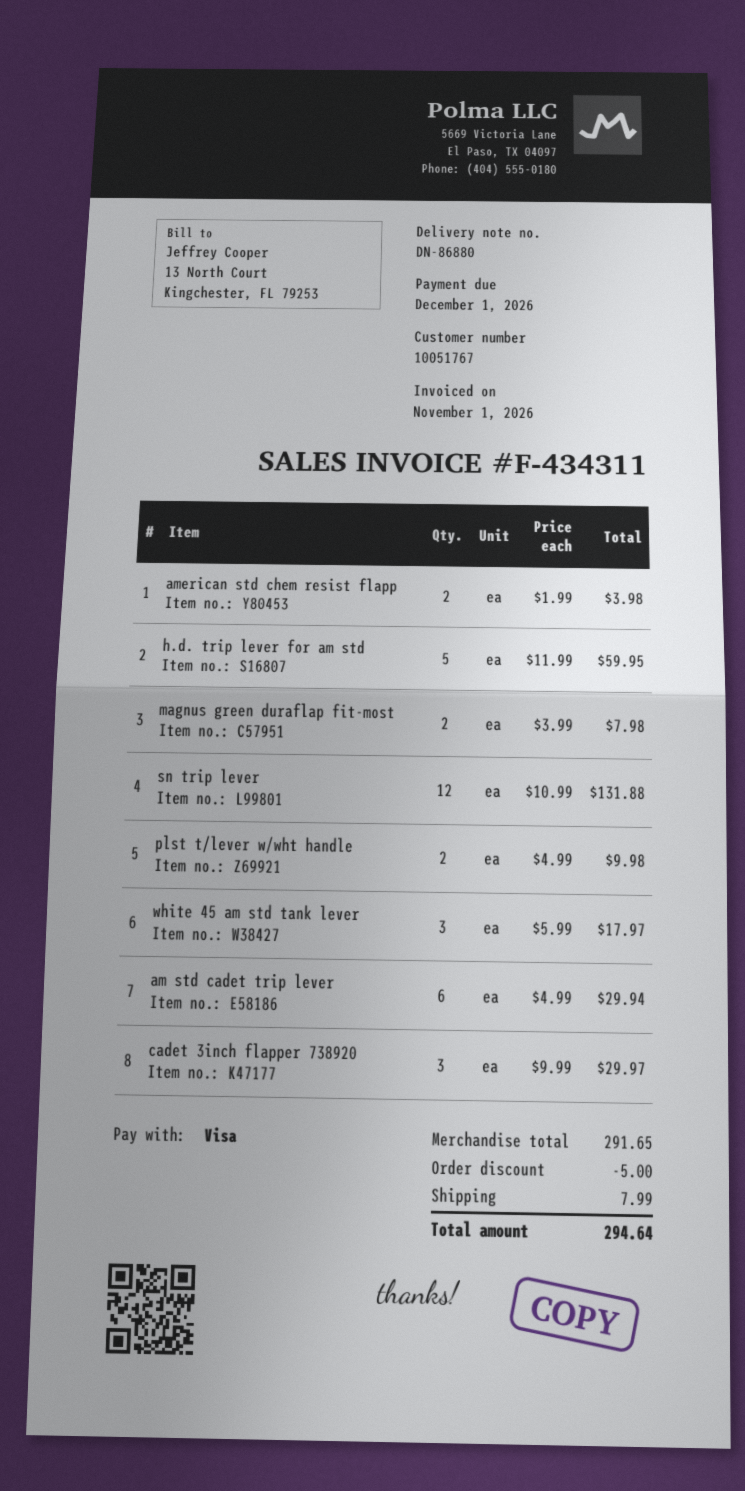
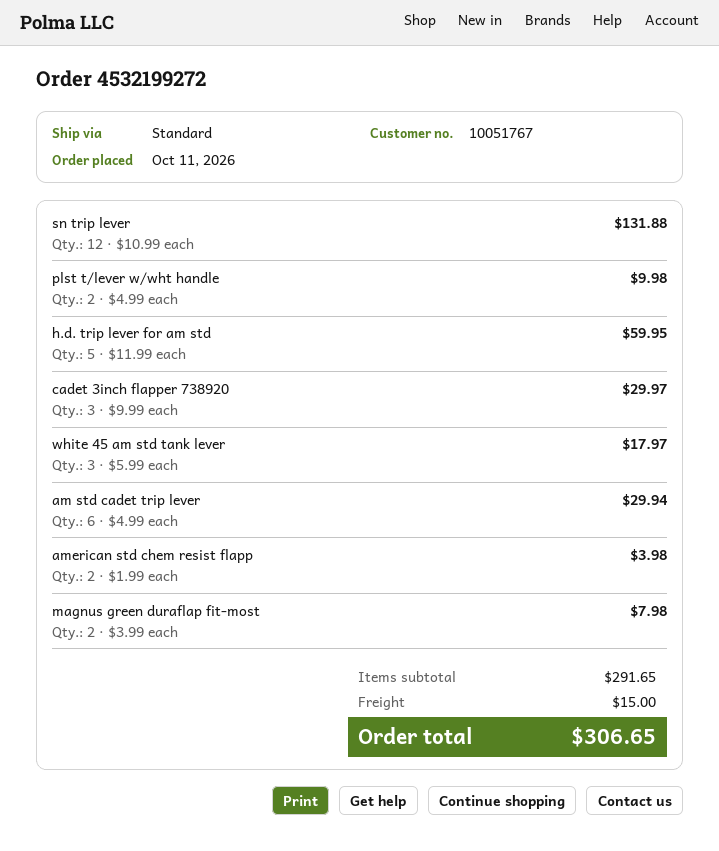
discount: 5.00 -> none
shipping: 7.99 -> 15.00
total: 294.64 -> 306.65

